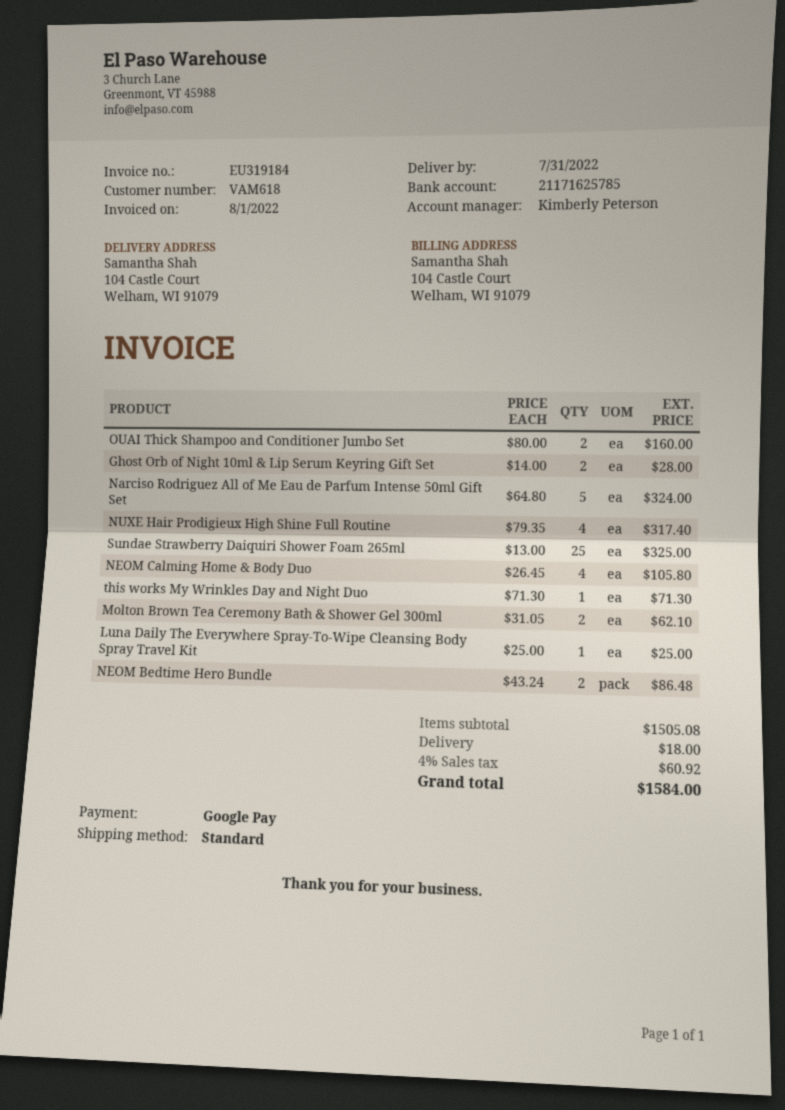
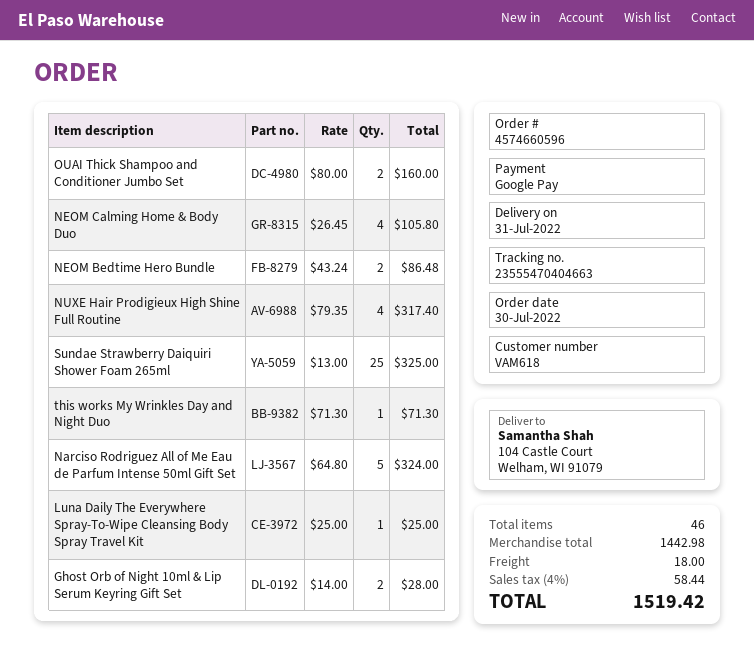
Molton Brown Tea Ceremony Bath & Shower Gel 300ml: 2 x 31.05 = 62.10 -> none
subtotal: 1505.08 -> 1442.98
tax: 4% = 60.92 -> 4% = 58.44
total: 1584.00 -> 1519.42

